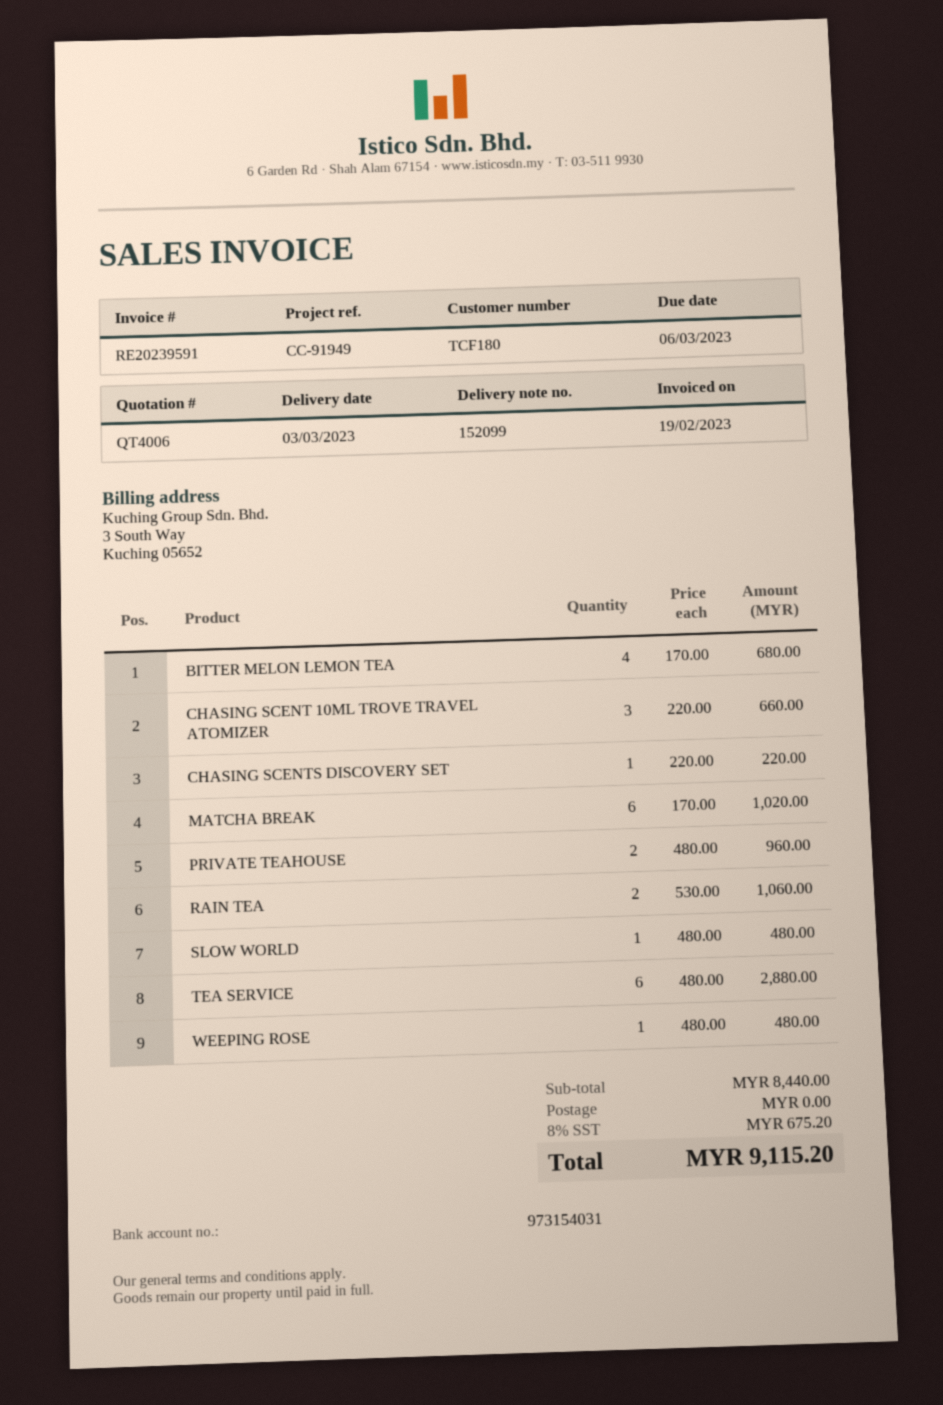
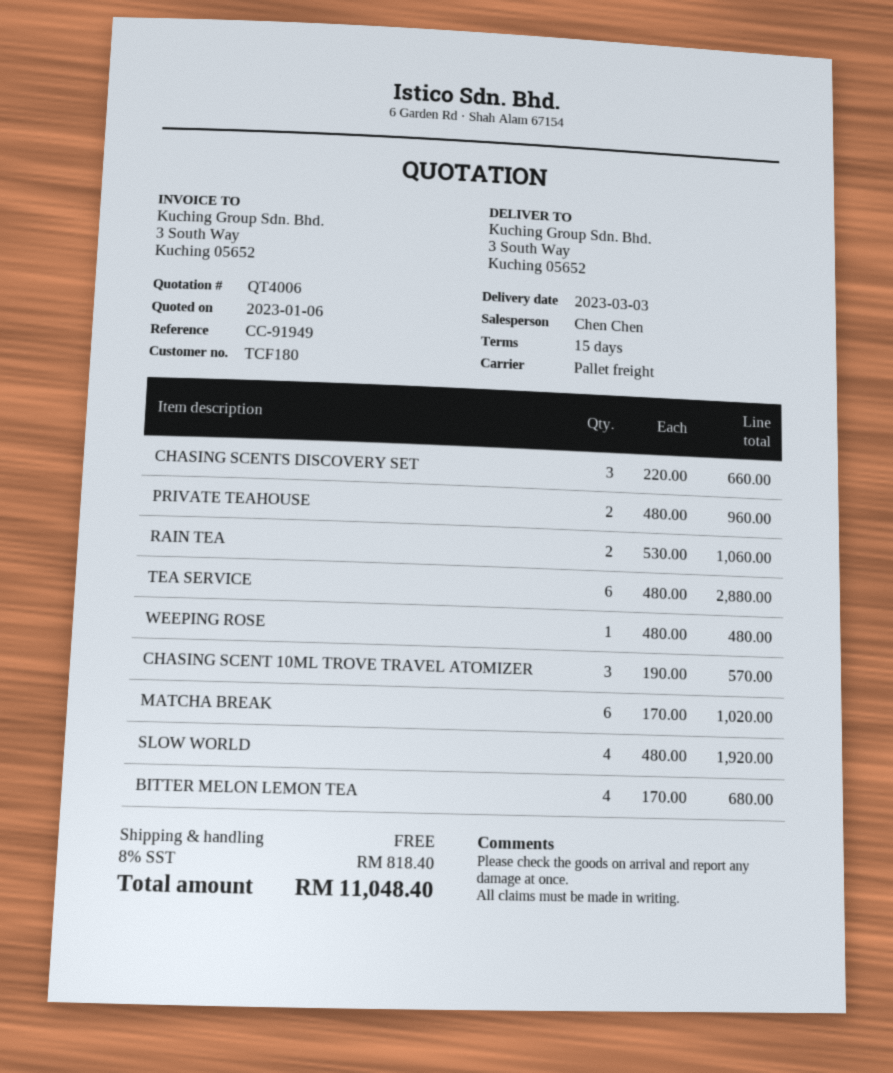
CHASING SCENT 10ML TROVE TRAVEL ATOMIZER: 3 x 220.00 = 660.00 -> 3 x 190.00 = 570.00
CHASING SCENTS DISCOVERY SET: 1 x 220.00 = 220.00 -> 3 x 220.00 = 660.00
SLOW WORLD: 1 x 480.00 = 480.00 -> 4 x 480.00 = 1920.00
tax: 8% = 675.20 -> 8% = 818.40
total: 9115.20 -> 11048.40

